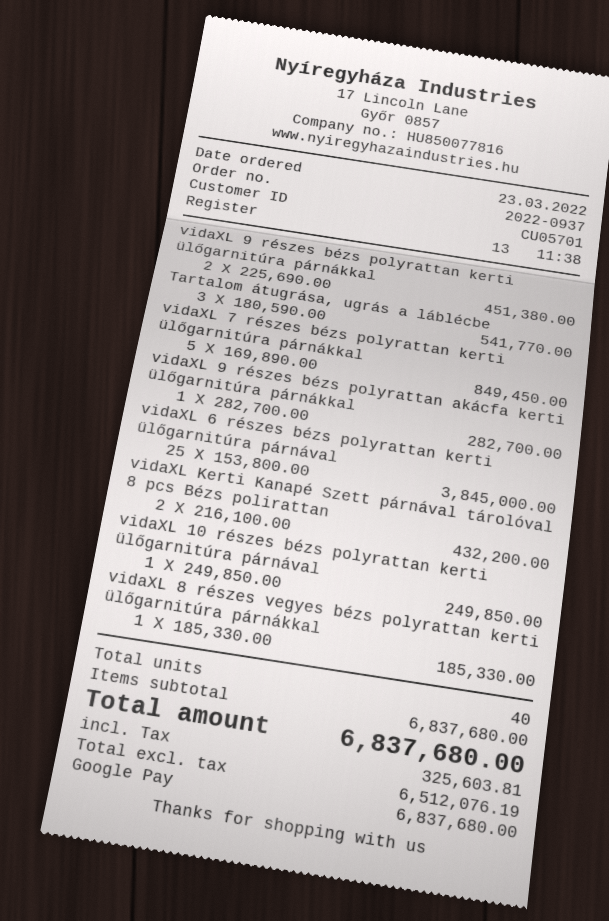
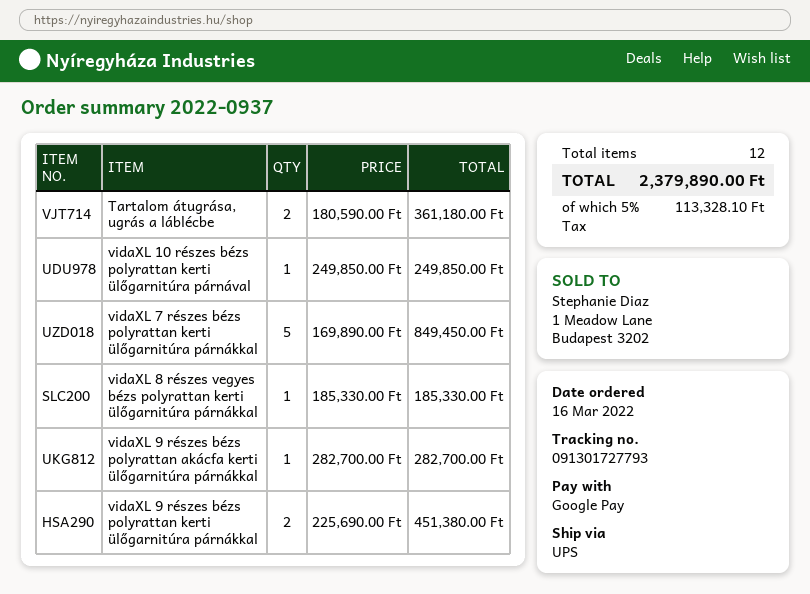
order date: 2022-03-23 -> 2022-03-16
Tartalom átugrása, ugrás a láblécbe: 3 x 180590.00 = 541770.00 -> 2 x 180590.00 = 361180.00
vidaXL 6 részes bézs polyrattan kerti ülőgarnitúra párnával: 25 x 153800.00 = 3845000.00 -> none
vidaXL Kerti Kanapé Szett párnával tárolóval 8 pcs Bézs polirattan: 2 x 216100.00 = 432200.00 -> none
total quantity: 40 -> 12
tax: 325603.81 -> 113328.10
total: 6837680.00 -> 2379890.00

